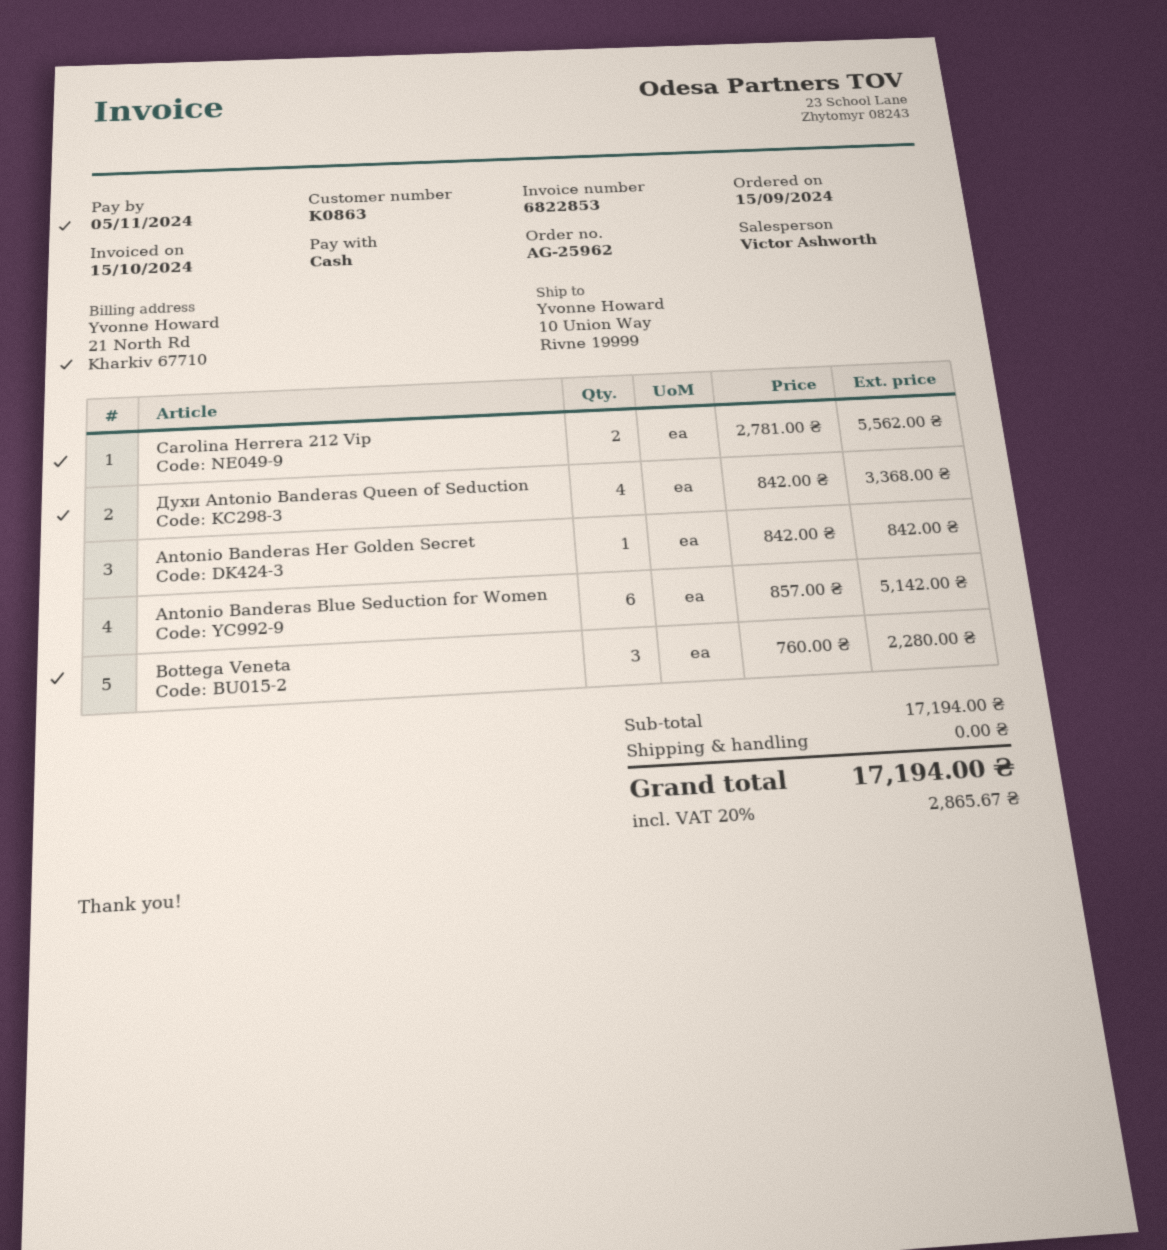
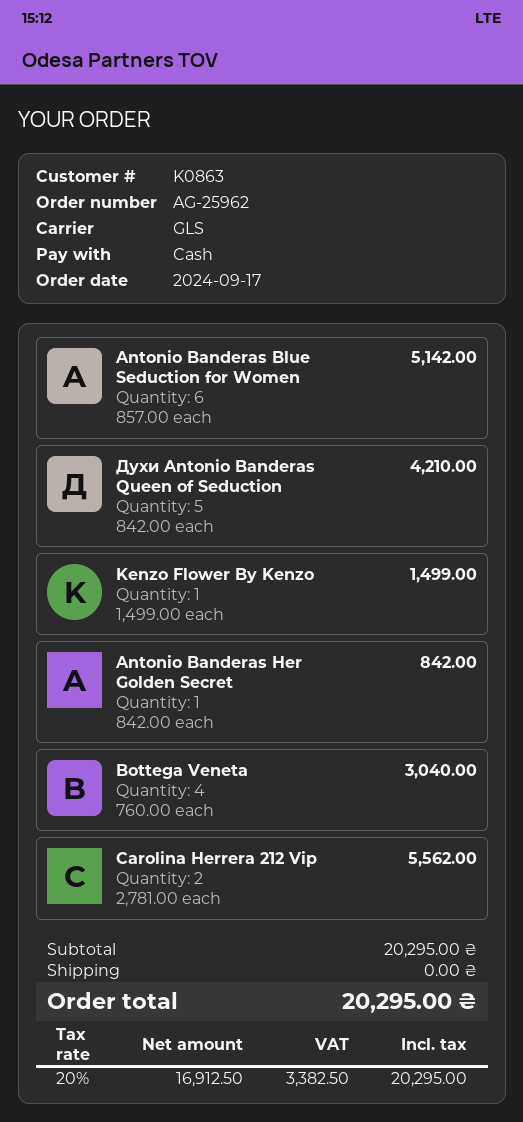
order date: 2024-09-15 -> 2024-09-17
Духи Antonio Banderas Queen of Seduction: 4 x 842.00 = 3368.00 -> 5 x 842.00 = 4210.00
Bottega Veneta: 3 x 760.00 = 2280.00 -> 4 x 760.00 = 3040.00
Kenzo Flower By Kenzo: none -> 1 x 1499.00 = 1499.00
subtotal: 17194.00 -> 20295.00
tax: 20% = 2865.67 -> 20% = 3382.50
total: 17194.00 -> 20295.00

